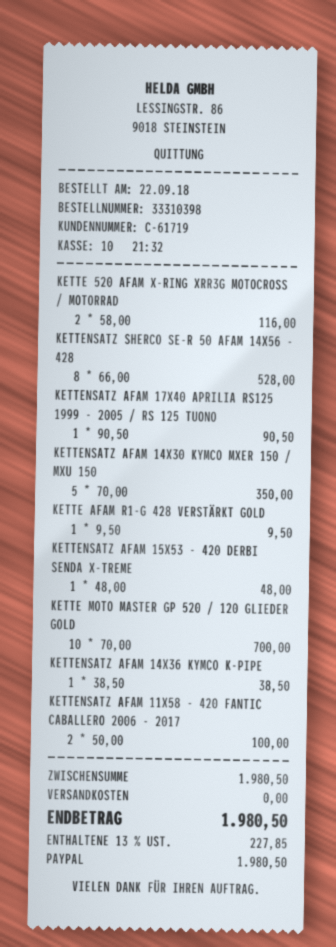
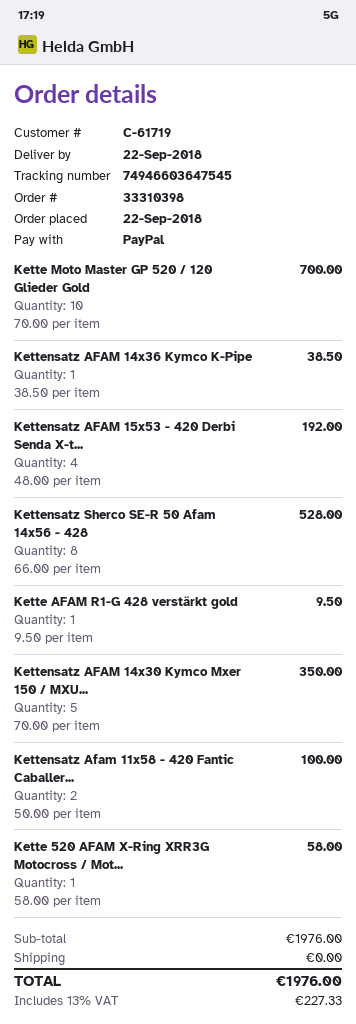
KETTE 520 AFAM X-RING XRR3G MOTOCROSS / MOTORRAD: 2 x 58.00 = 116.00 -> 1 x 58.00 = 58.00
KETTENSATZ AFAM 17X40 APRILIA RS125 1999 - 2005 / RS 125 TUONO: 1 x 90.50 = 90.50 -> none
KETTENSATZ AFAM 15X53 - 420 DERBI SENDA X-TREME: 1 x 48.00 = 48.00 -> 4 x 48.00 = 192.00
subtotal: 1980.50 -> 1976.00
tax: 13% = 227.85 -> 13% = 227.33
total: 1980.50 -> 1976.00

